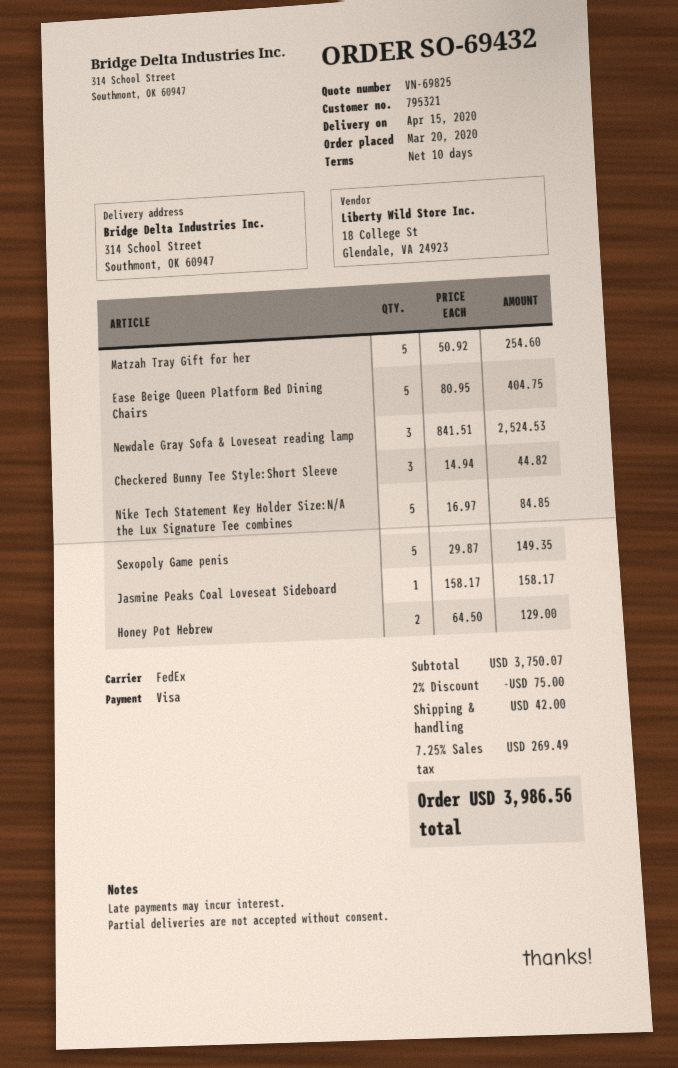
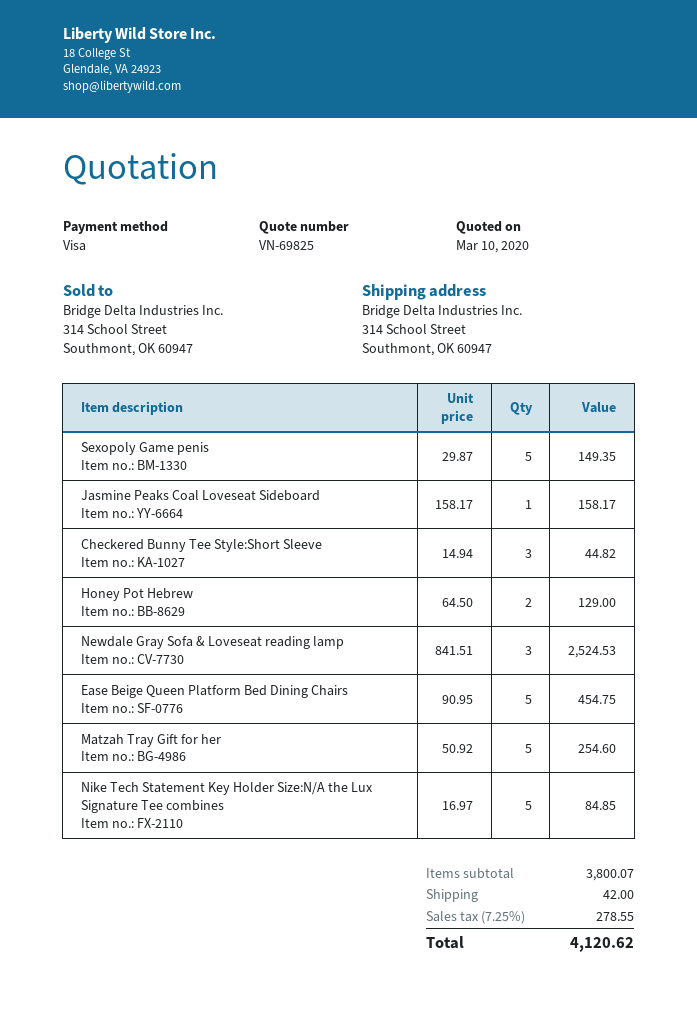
Ease Beige Queen Platform Bed Dining Chairs: 5 x 80.95 = 404.75 -> 5 x 90.95 = 454.75
subtotal: 3750.07 -> 3800.07
discount: 2% = 75.00 -> none
tax: 7.25% = 269.49 -> 7.25% = 278.55
total: 3986.56 -> 4120.62

